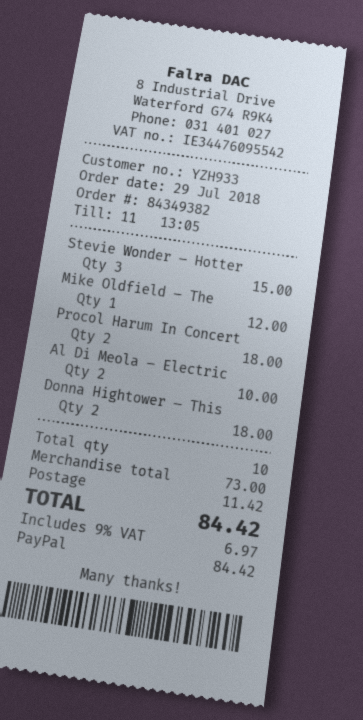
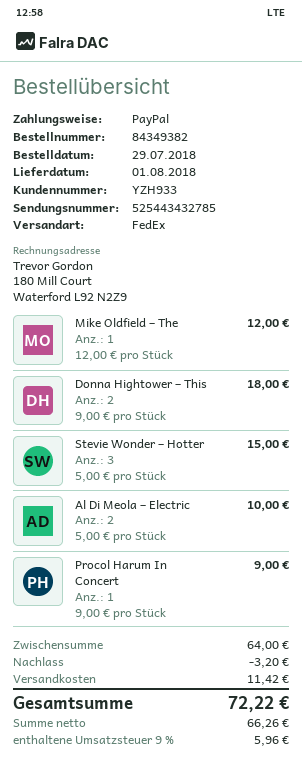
Procol Harum In Concert: 2 for 18.00 -> 1 for 9.00
subtotal: 73.00 -> 64.00
discount: none -> 3.20
tax: 9% = 6.97 -> 9% = 5.96
total: 84.42 -> 72.22

